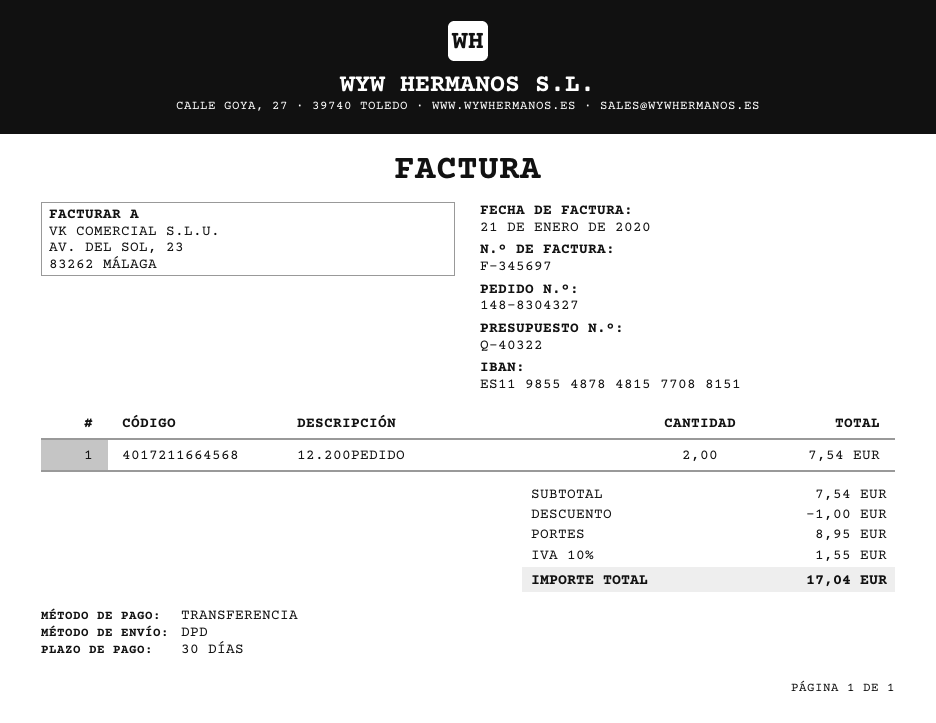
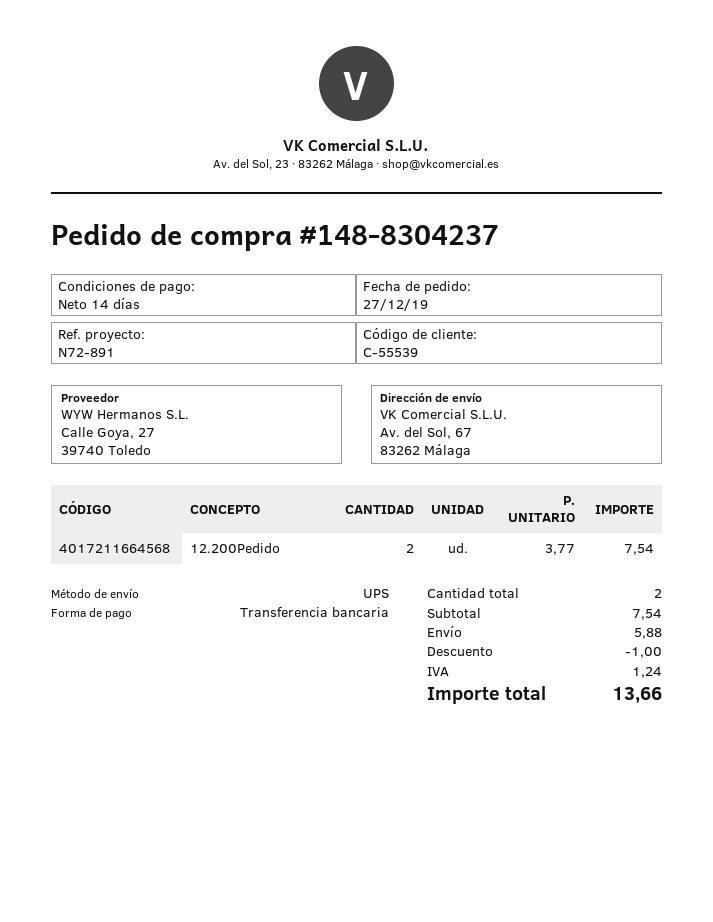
order number: 148-8304327 -> 148-8304237
payment terms: 30 days -> 14 days
shipping method: DPD -> UPS
shipping: 8.95 -> 5.88
tax: 1.55 -> 1.24
total: 17.04 -> 13.66

